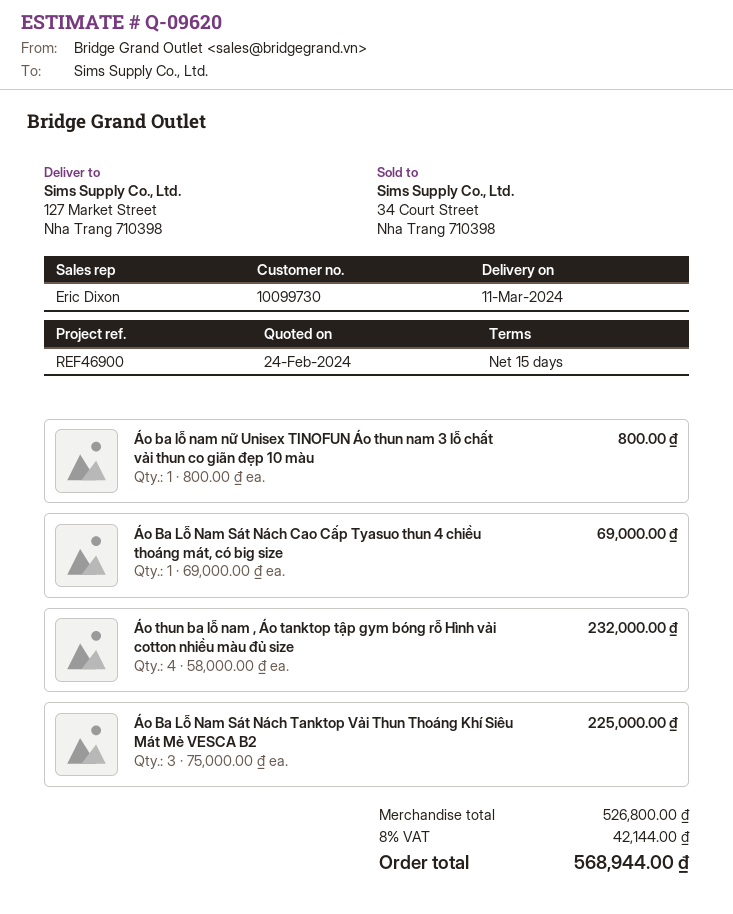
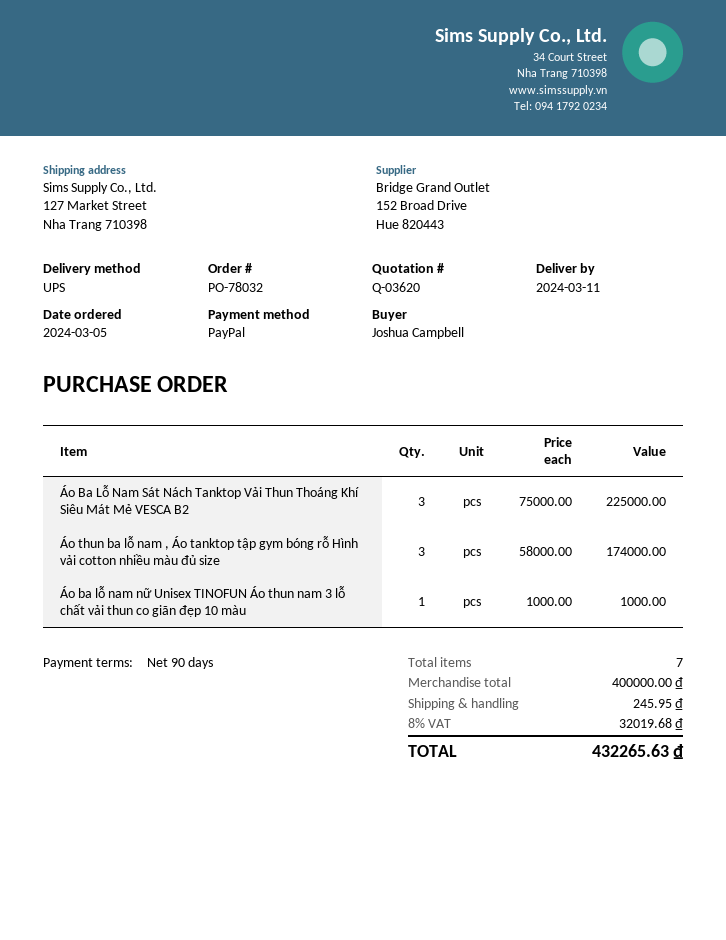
quote number: Q-09620 -> Q-03620
payment terms: 15 days -> 90 days
Áo ba lỗ nam nữ Unisex TINOFUN Áo thun nam 3 lỗ chất vải thun co giãn đẹp 10 màu: 1 x 800.00 = 800.00 -> 1 x 1000.00 = 1000.00
Áo Ba Lỗ Nam Sát Nách Cao Cấp Tyasuo thun 4 chiều thoáng mát, có big size: 1 x 69000.00 = 69000.00 -> none
Áo thun ba lỗ nam , Áo tanktop tập gym bóng rỗ Hình vải cotton nhiều màu đủ size: 4 x 58000.00 = 232000.00 -> 3 x 58000.00 = 174000.00
subtotal: 526800.00 -> 400000.00
shipping: none -> 245.95
tax: 8% = 42144.00 -> 8% = 32019.68
total: 568944.00 -> 432265.63

